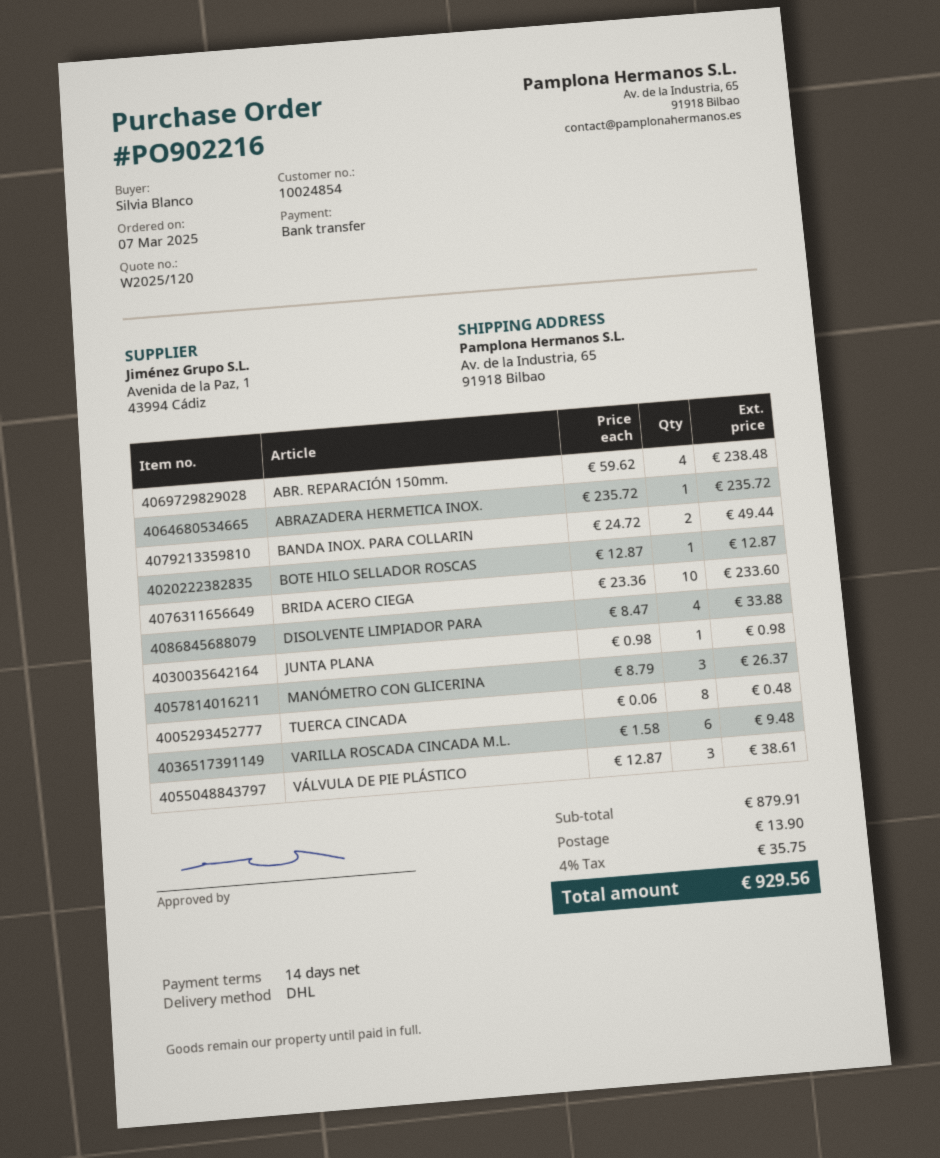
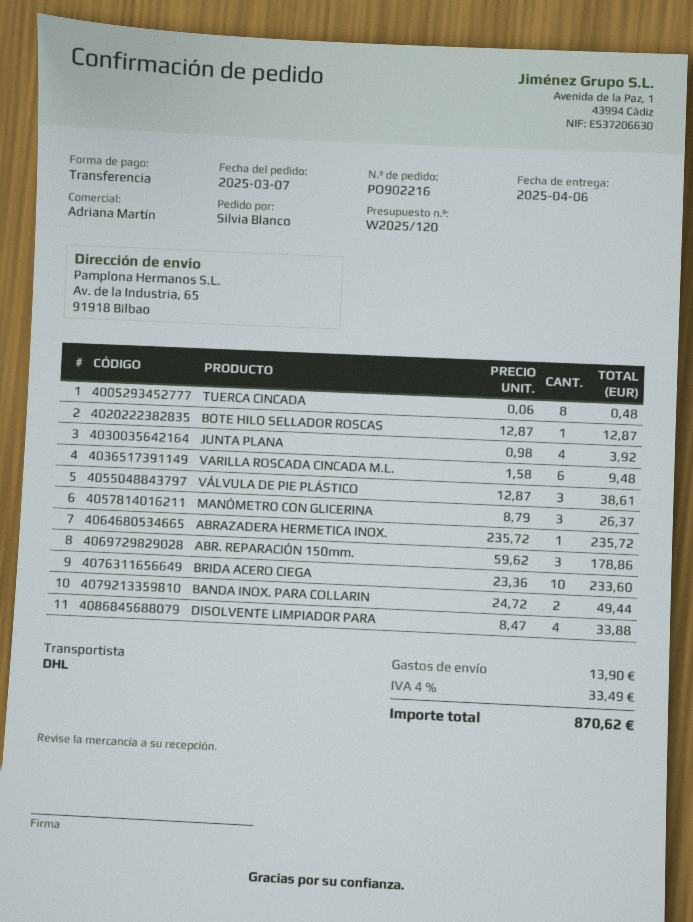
ABR. REPARACIÓN 150mm.: 4 x 59.62 = 238.48 -> 3 x 59.62 = 178.86
JUNTA PLANA: 1 x 0.98 = 0.98 -> 4 x 0.98 = 3.92
tax: 4% = 35.75 -> 4% = 33.49
total: 929.56 -> 870.62

